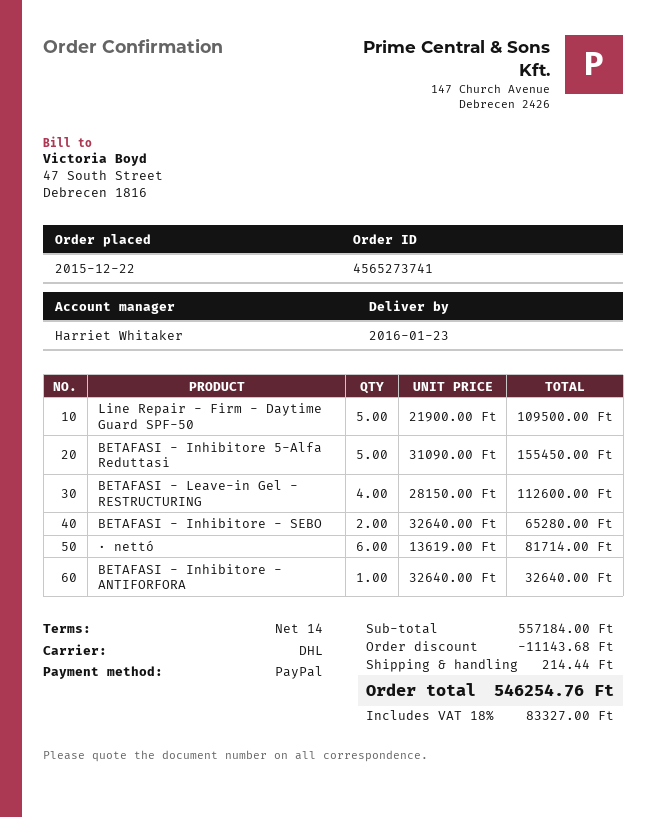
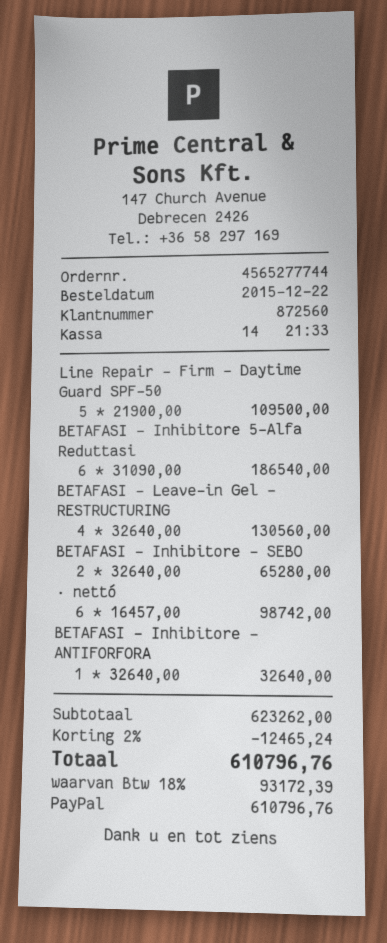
order number: 4565273741 -> 4565277744
BETAFASI - Inhibitore 5-Alfa Reduttasi: 5 x 31090.00 = 155450.00 -> 6 x 31090.00 = 186540.00
BETAFASI - Leave-in Gel - RESTRUCTURING: 4 x 28150.00 = 112600.00 -> 4 x 32640.00 = 130560.00
· nettó: 6 x 13619.00 = 81714.00 -> 6 x 16457.00 = 98742.00
subtotal: 557184.00 -> 623262.00
discount: 11143.68 -> 12465.24
shipping: 214.44 -> none
tax: 18% = 83327.00 -> 18% = 93172.39
total: 546254.76 -> 610796.76

